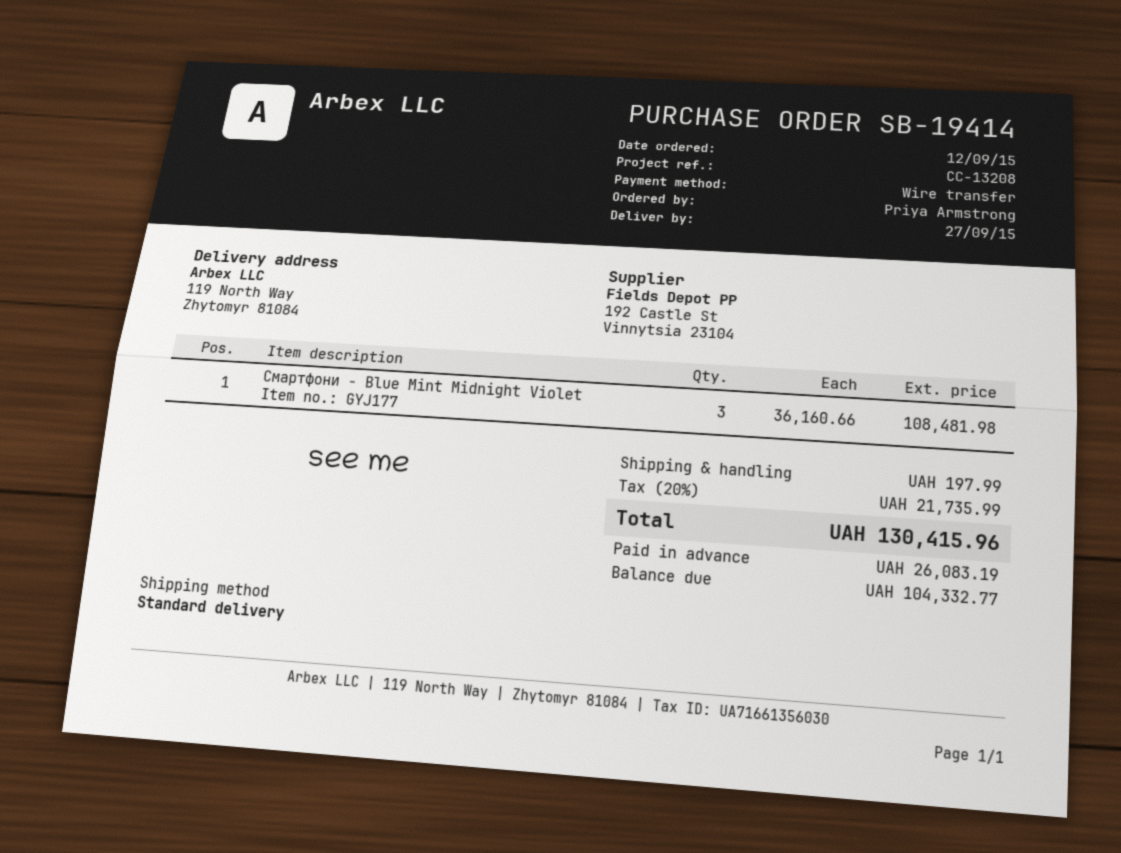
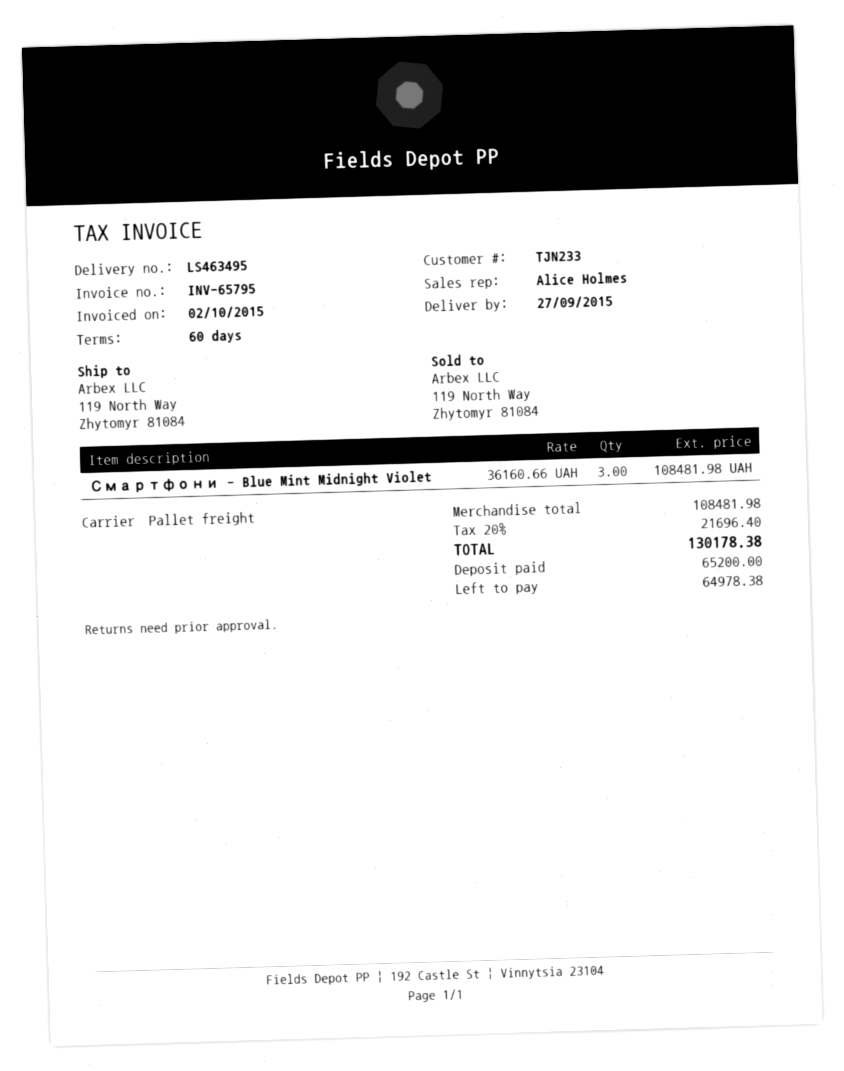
shipping method: standard -> pallet freight
shipping: 197.99 -> none
tax: 20% = 21735.99 -> 20% = 21696.40
total: 130415.96 -> 130178.38
deposit: 26083.19 -> 65200.00
balance: 104332.77 -> 64978.38

